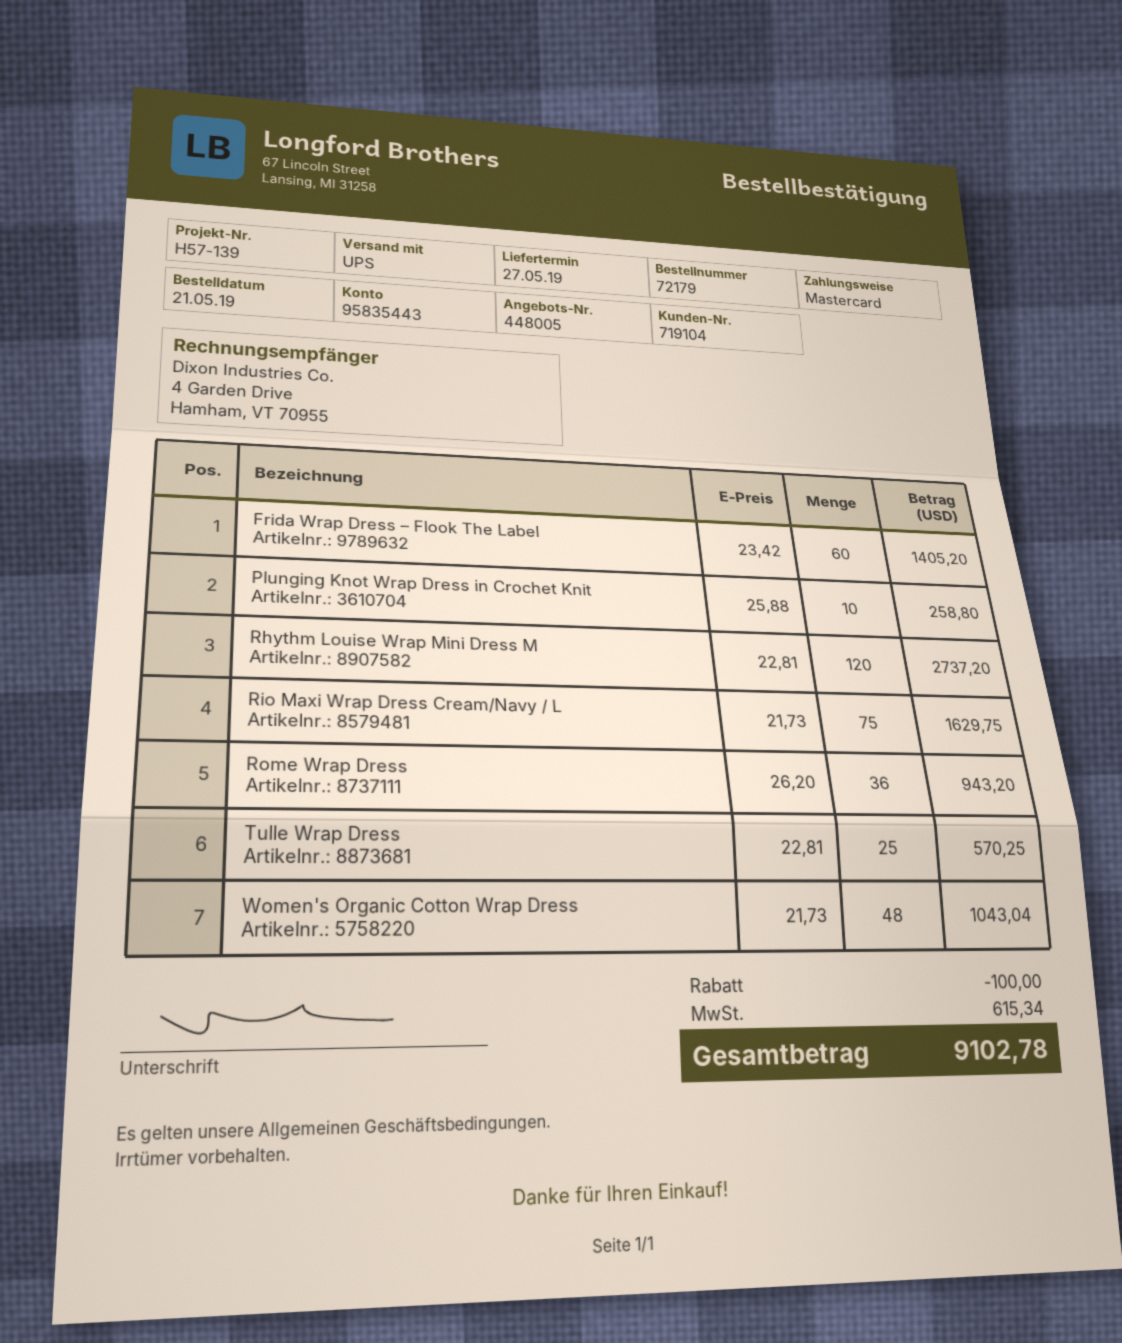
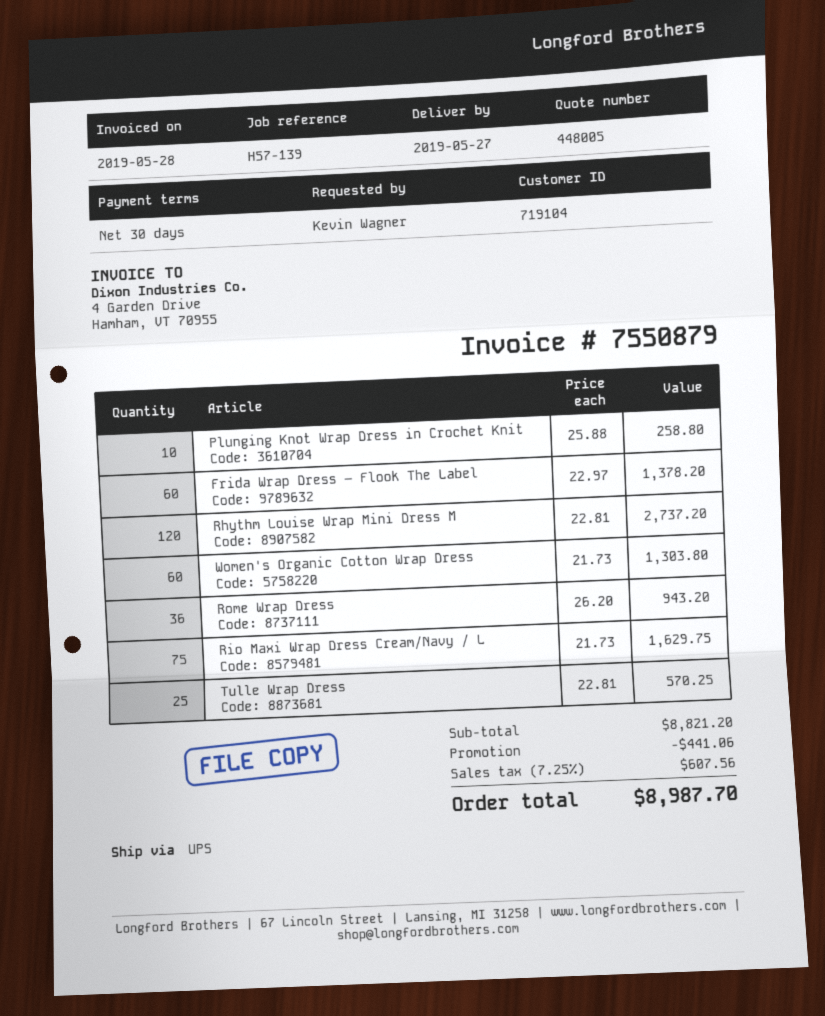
Frida Wrap Dress – Flook The Label: 60 x 23.42 = 1405.20 -> 60 x 22.97 = 1378.20
Women's Organic Cotton Wrap Dress: 48 x 21.73 = 1043.04 -> 60 x 21.73 = 1303.80
discount: 100.00 -> 441.06
tax: 615.34 -> 607.56
total: 9102.78 -> 8987.70

